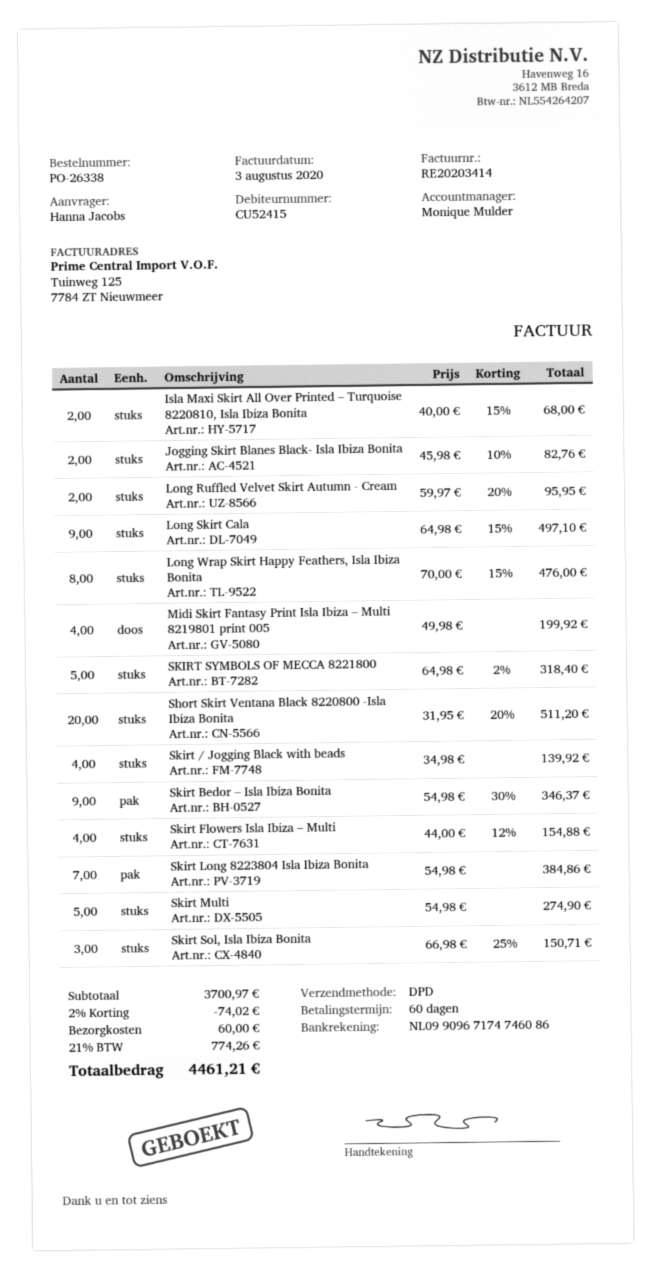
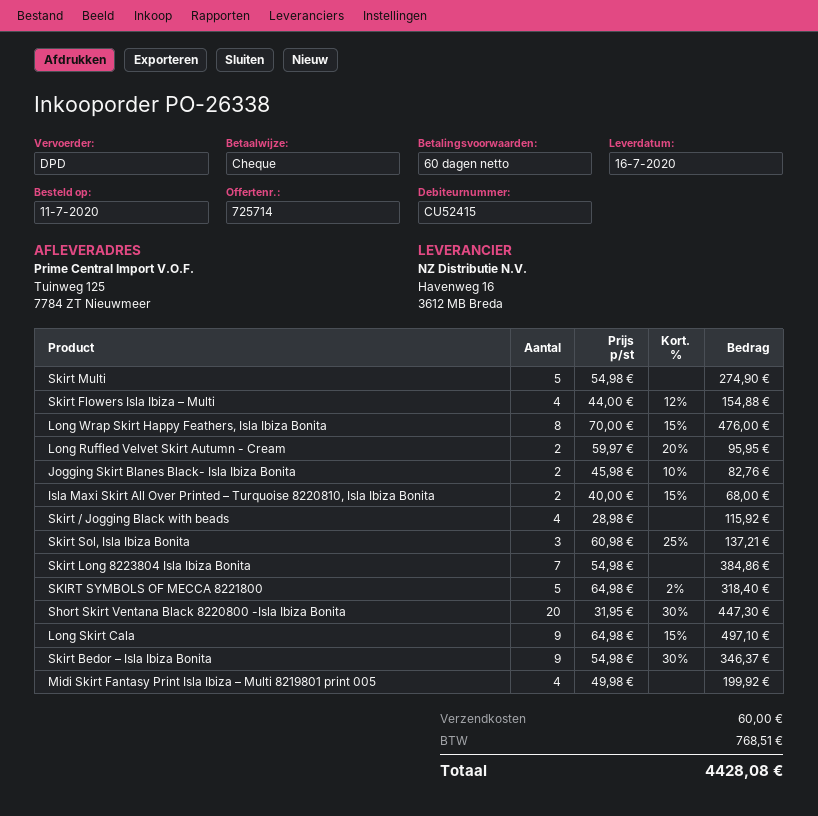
Short Skirt Ventana Black 8220800 -Isla Ibiza Bonita: 20 x 31.95 - 20% = 511.20 -> 20 x 31.95 - 30% = 447.30
Skirt / Jogging Black with beads: 4 x 34.98 = 139.92 -> 4 x 28.98 = 115.92
Skirt Sol, Isla Ibiza Bonita: 3 x 66.98 - 25% = 150.71 -> 3 x 60.98 - 25% = 137.21
discount: 2% = 74.02 -> none
tax: 774.26 -> 768.51
total: 4461.21 -> 4428.08

